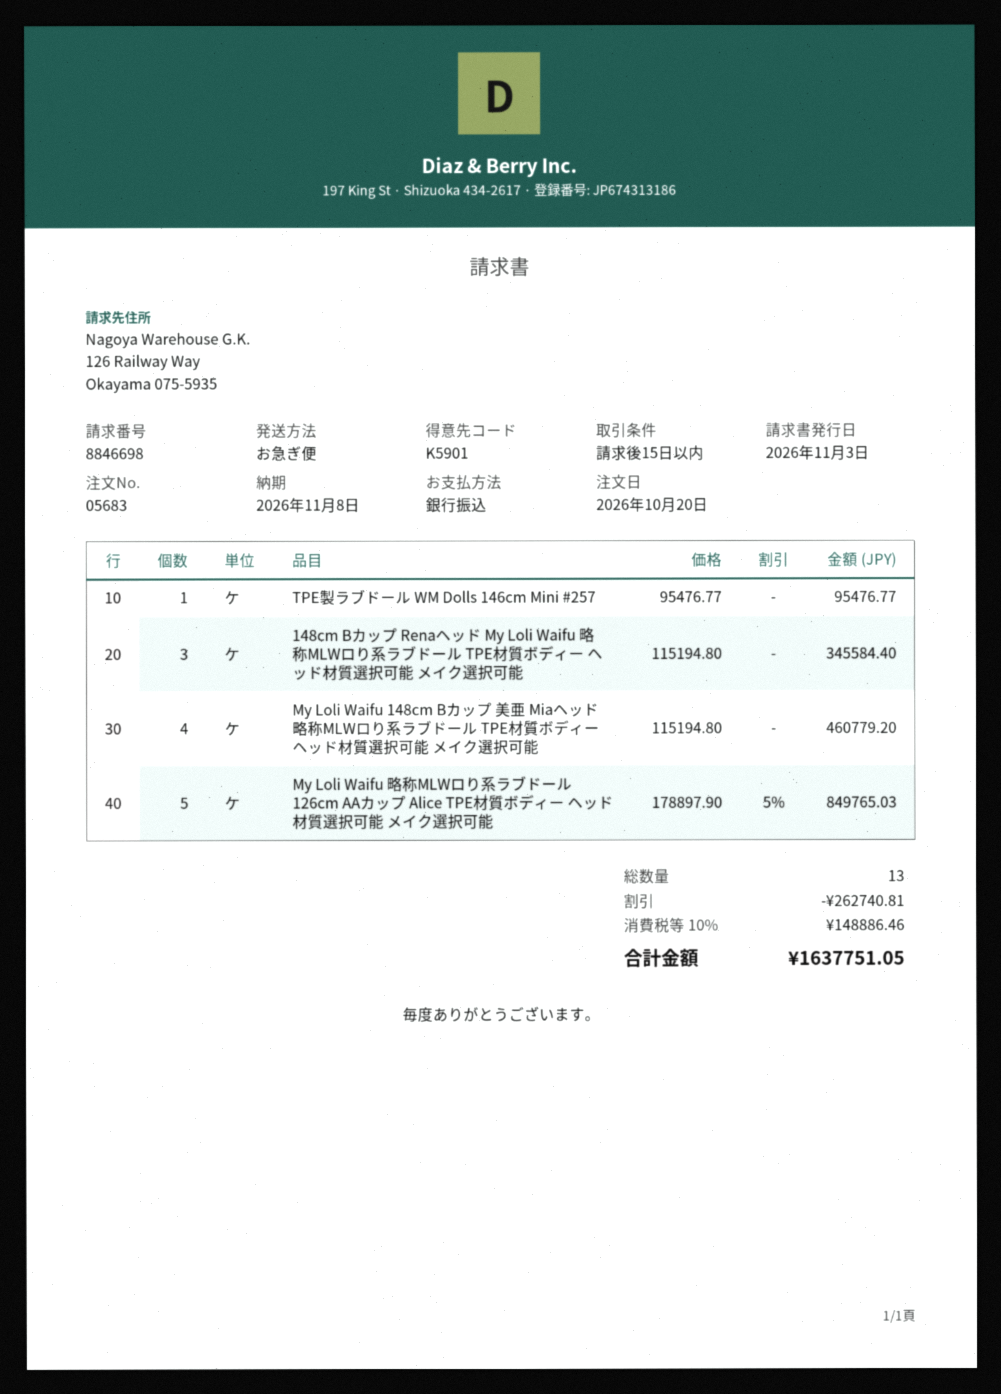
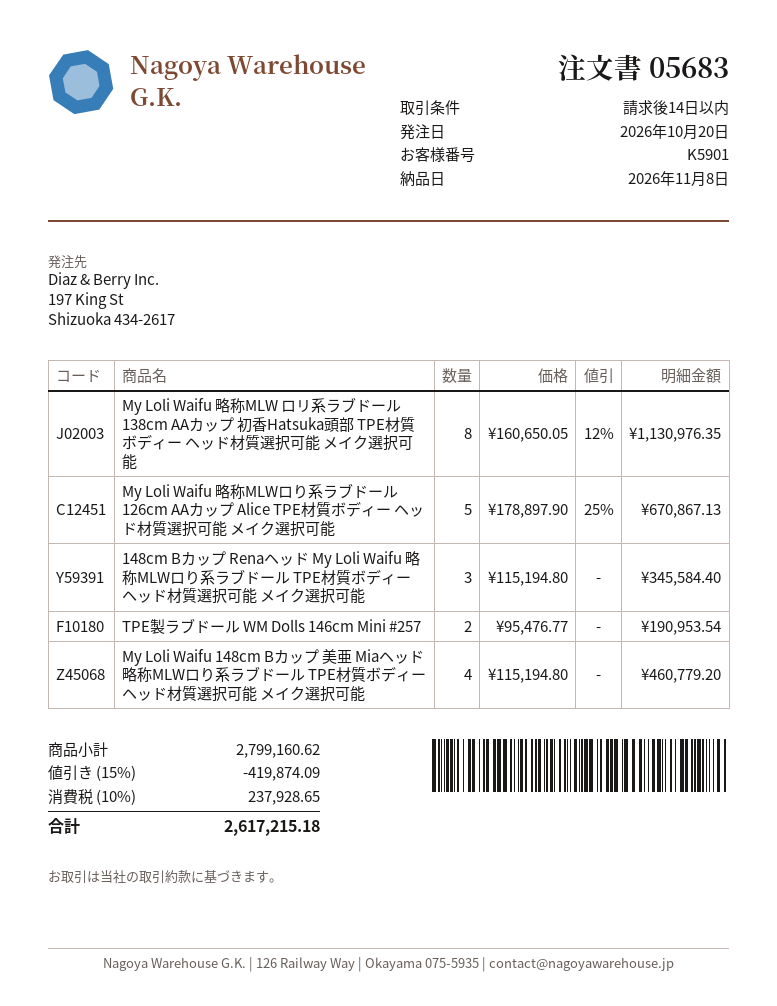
payment terms: 15 days -> 14 days
TPE製ラブドール WM Dolls 146cm Mini #257: 1 x 95476.77 = 95476.77 -> 2 x 95476.77 = 190953.54
My Loli Waifu 略称MLWロり系ラブドール 126cm AAカップ Alice TPE材質ボディー ヘッド材質選択可能 メイク選択可能: 5 x 178897.90 - 5% = 849765.03 -> 5 x 178897.90 - 25% = 670867.13
My Loli Waifu 略称MLW ロリ系ラブドール 138cm AAカップ 初香Hatsuka頭部 TPE材質ボディー ヘッド材質選択可能 メイク選択可能: none -> 8 x 160650.05 - 12% = 1130976.35
discount: 262740.81 -> 419874.09
tax: 10% = 148886.46 -> 10% = 237928.65
total: 1637751.05 -> 2617215.18

